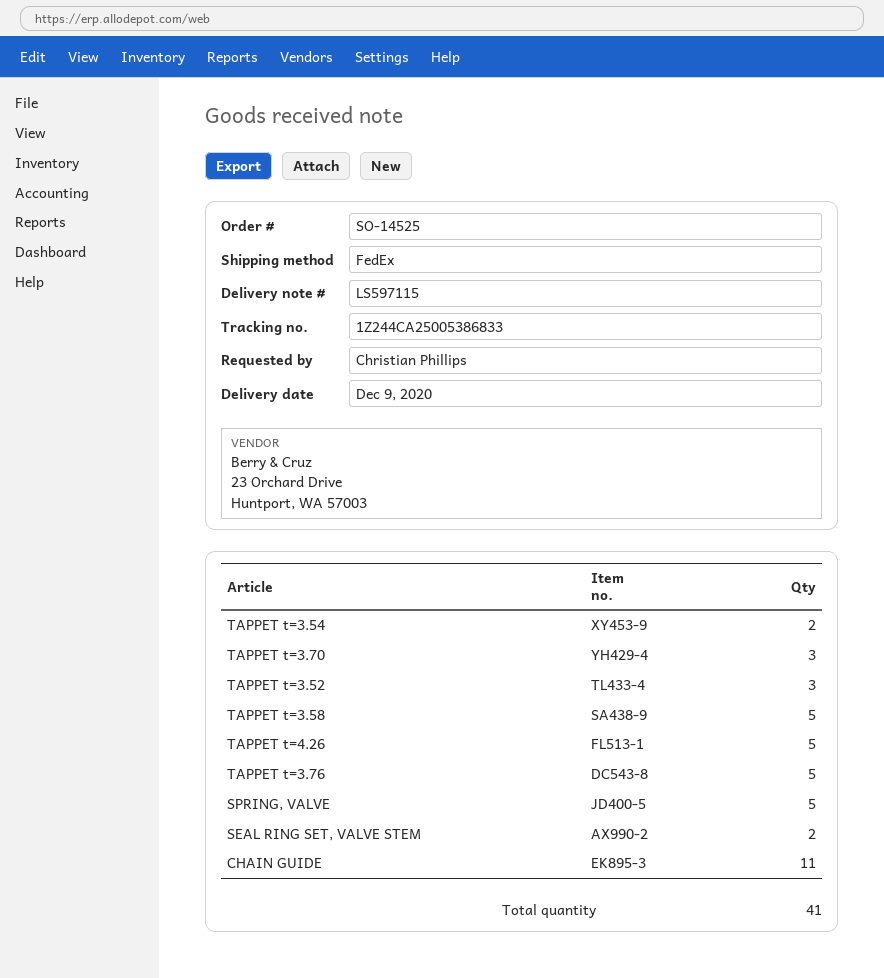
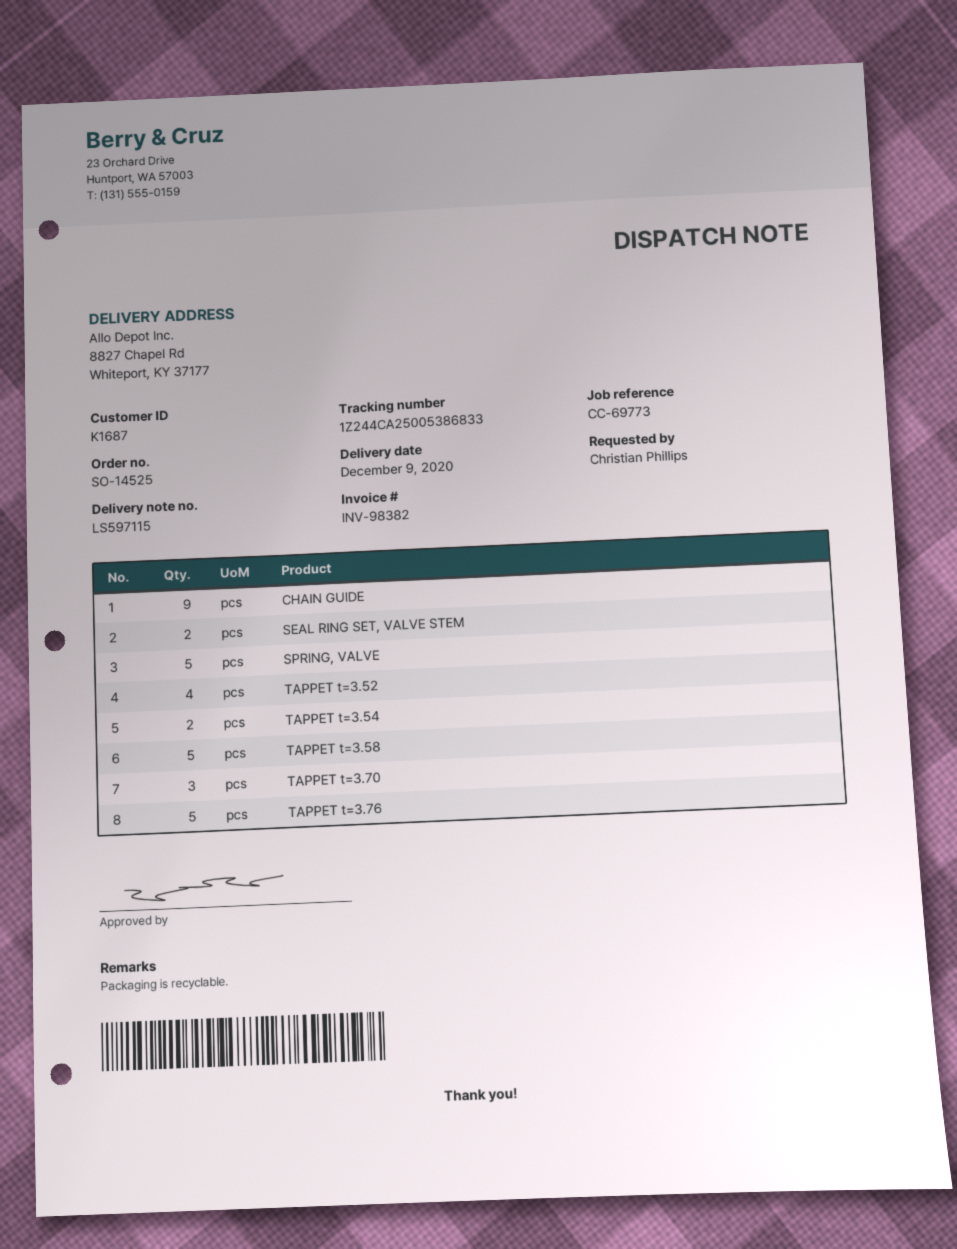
TAPPET t=3.52: 3 -> 4
TAPPET t=4.26: 5 -> none
CHAIN GUIDE: 11 -> 9

